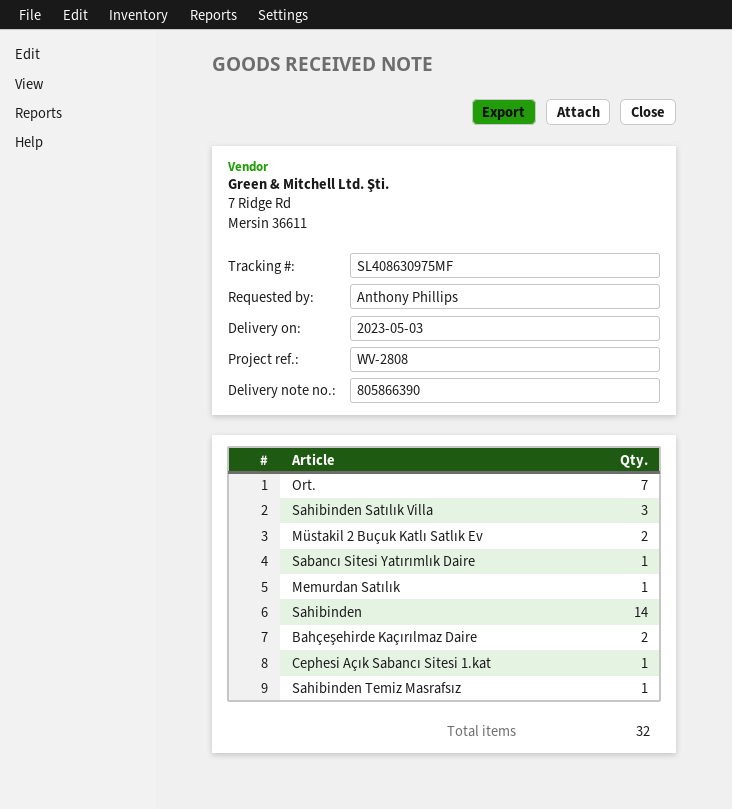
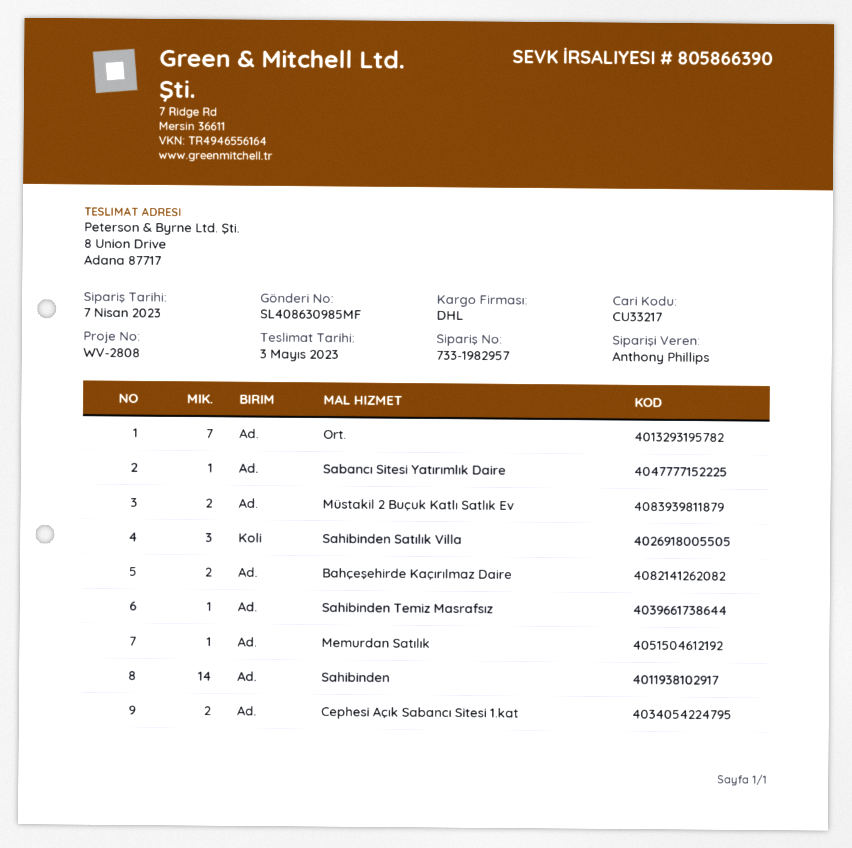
tracking number: SL408630975MF -> SL408630985MF
Cephesi Açık Sabancı Sitesi 1.kat: 1 -> 2

